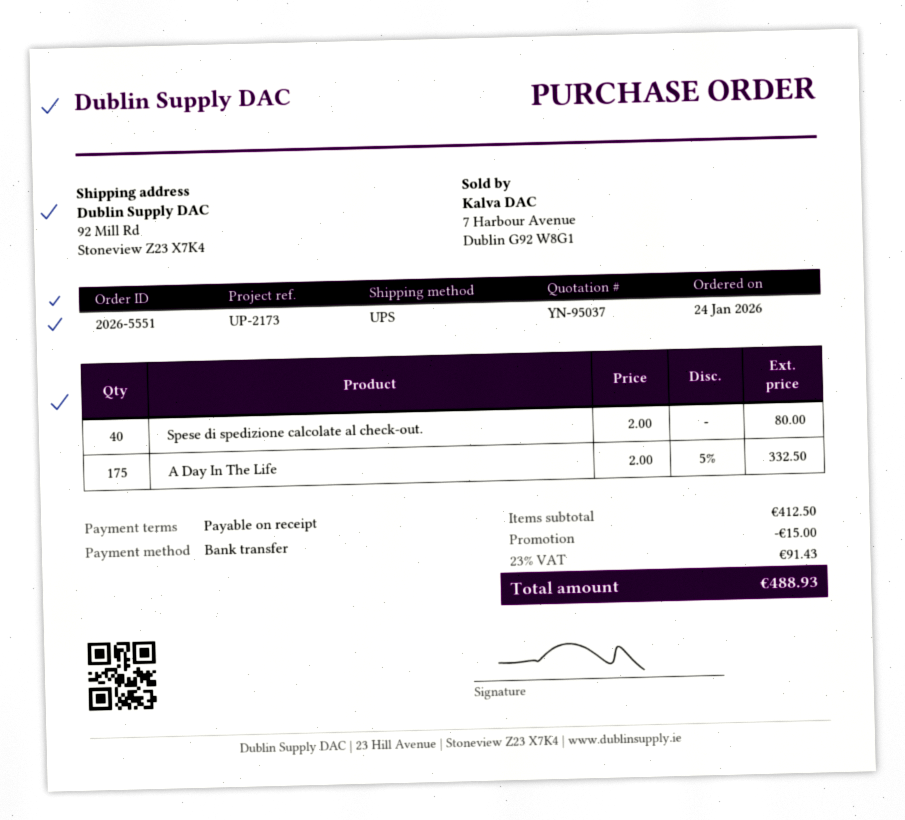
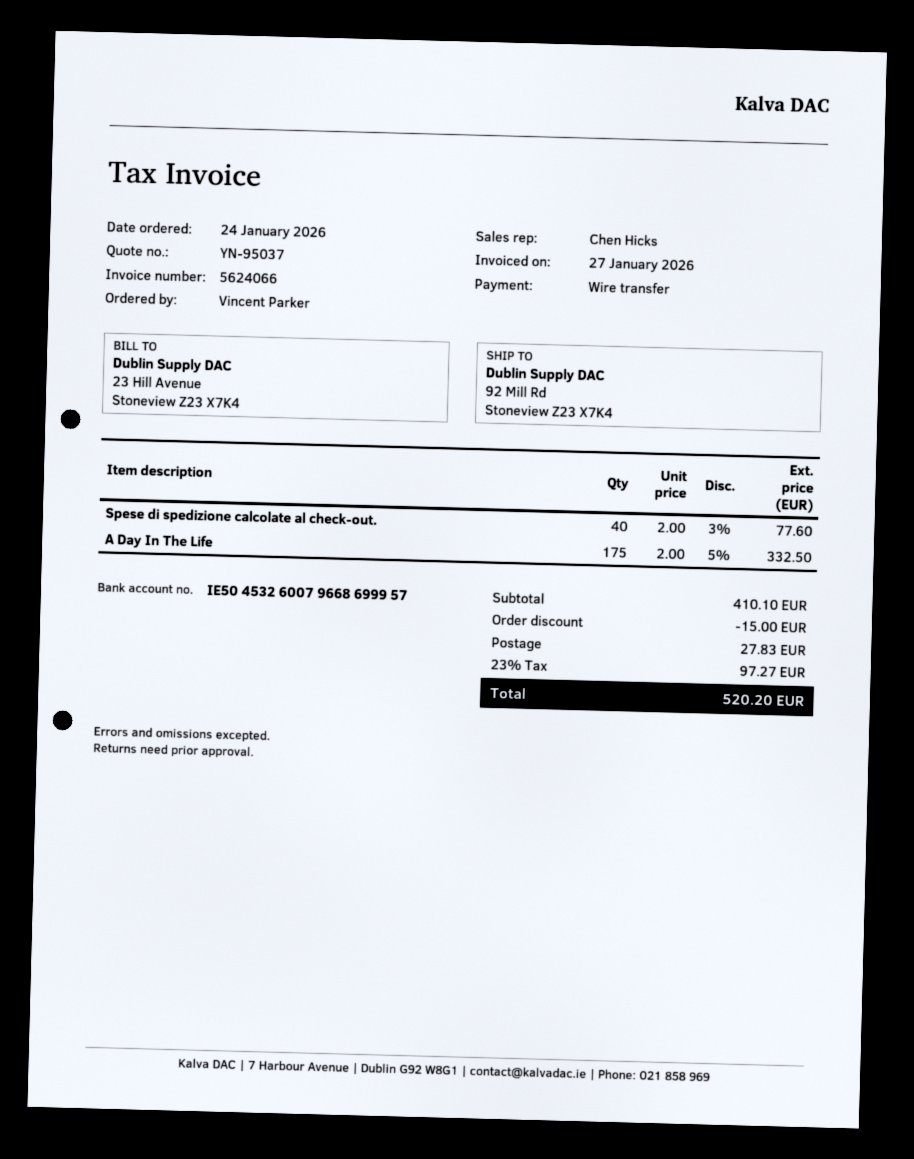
Spese di spedizione calcolate al check-out.: 40 x 2.00 = 80.00 -> 40 x 2.00 - 3% = 77.60
subtotal: 412.50 -> 410.10
shipping: none -> 27.83
tax: 23% = 91.43 -> 23% = 97.27
total: 488.93 -> 520.20

